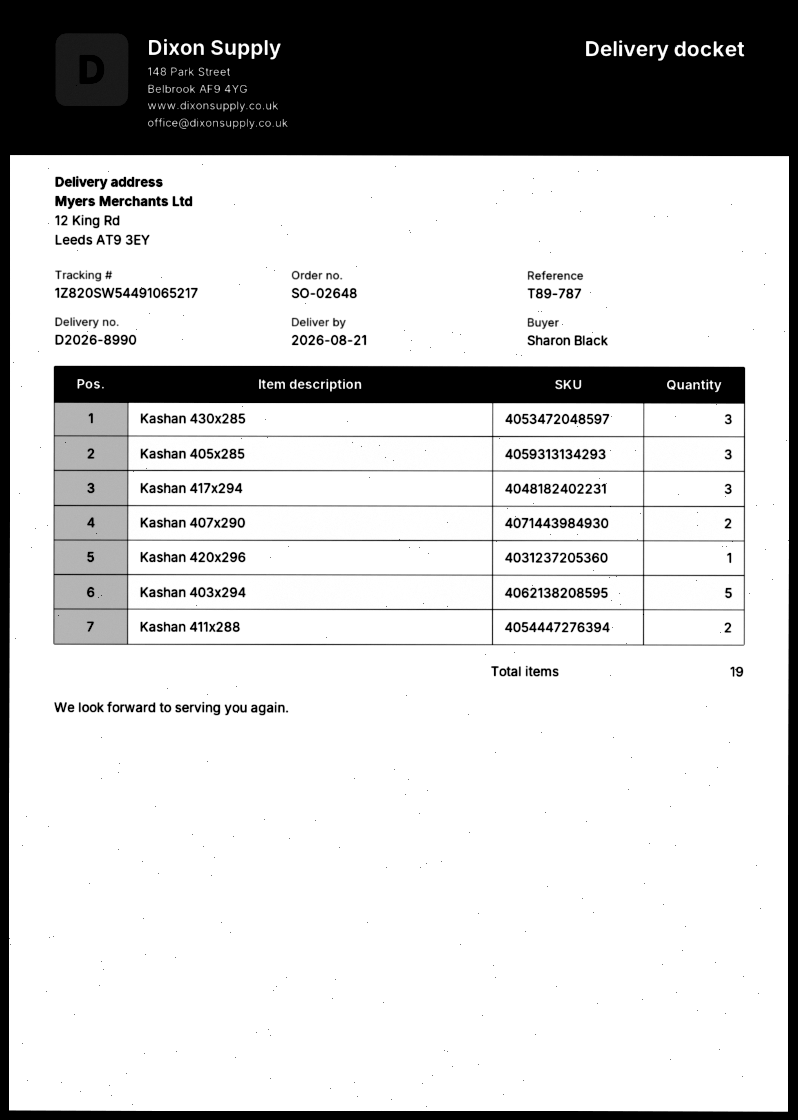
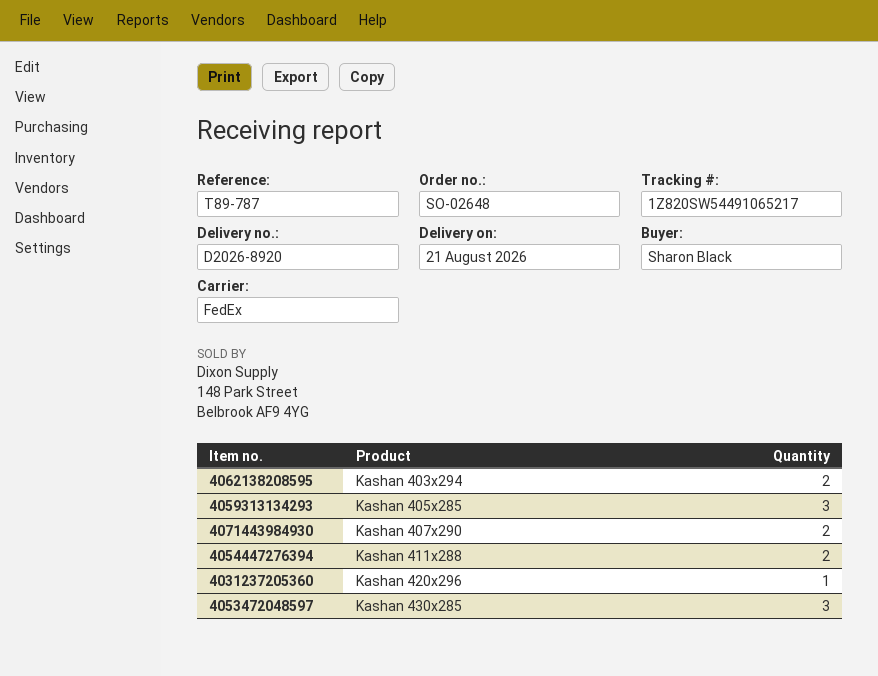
delivery note number: D2026-8990 -> D2026-8920
Kashan 417x294: 3 -> none
Kashan 403x294: 5 -> 2

